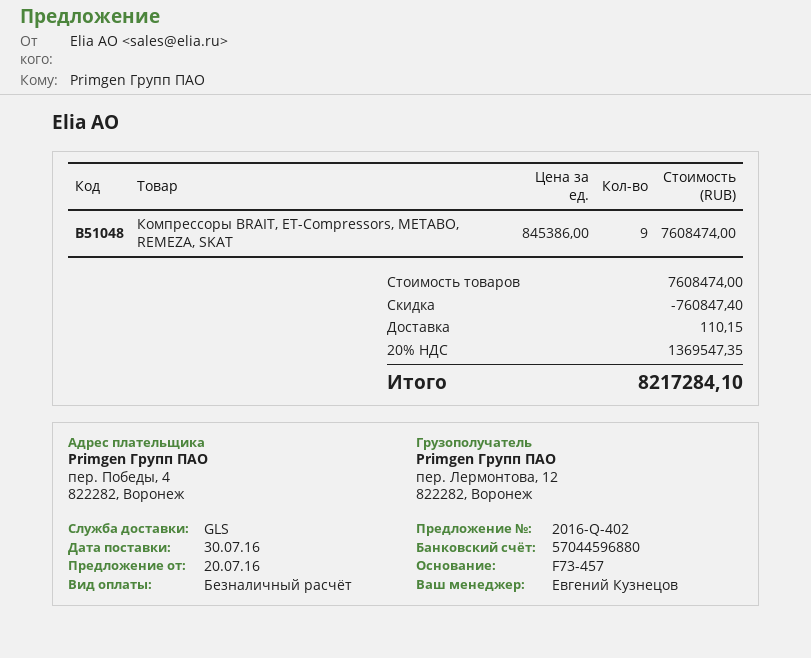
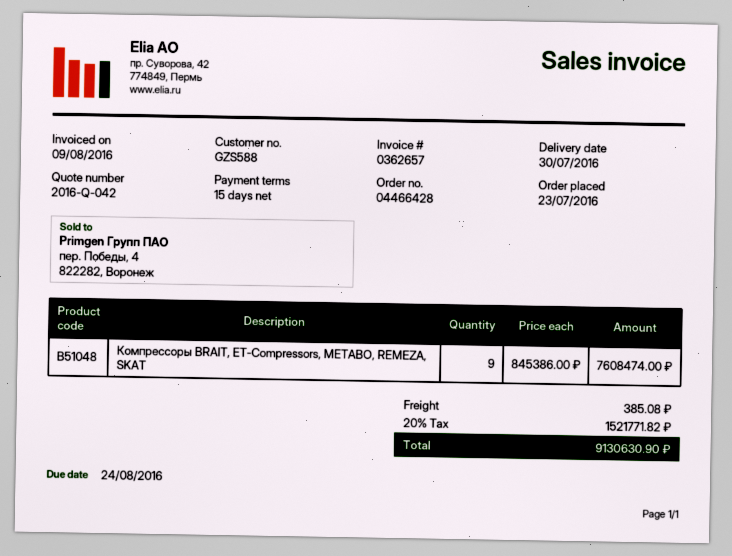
quote number: 2016-Q-402 -> 2016-Q-042
discount: 760847.40 -> none
shipping: 110.15 -> 385.08
tax: 20% = 1369547.35 -> 20% = 1521771.82
total: 8217284.10 -> 9130630.90

